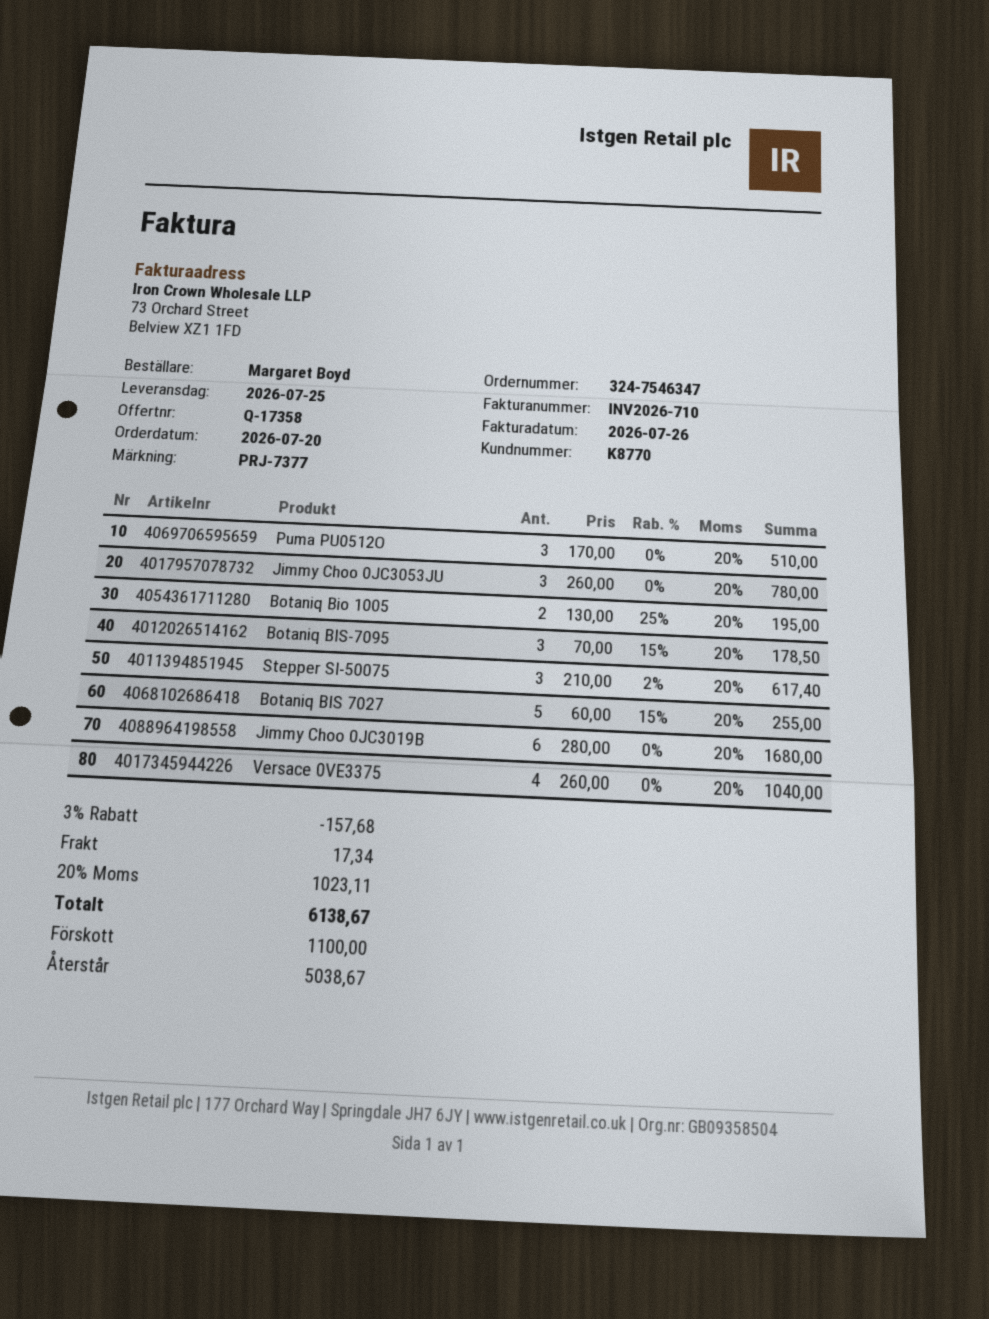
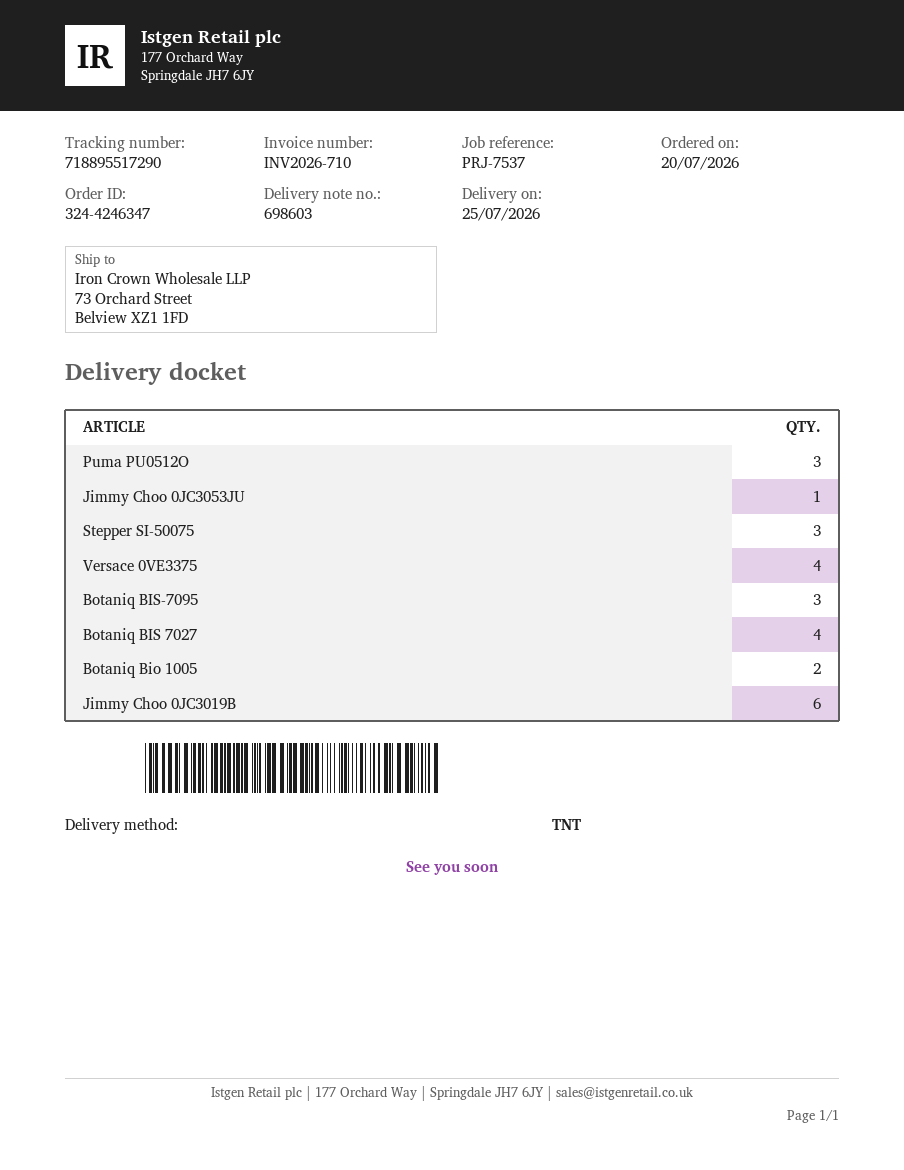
order number: 324-7546347 -> 324-4246347
reference: PRJ-7377 -> PRJ-7537
Jimmy Choo 0JC3053JU: 3 -> 1
Botaniq BIS 7027: 5 -> 4

